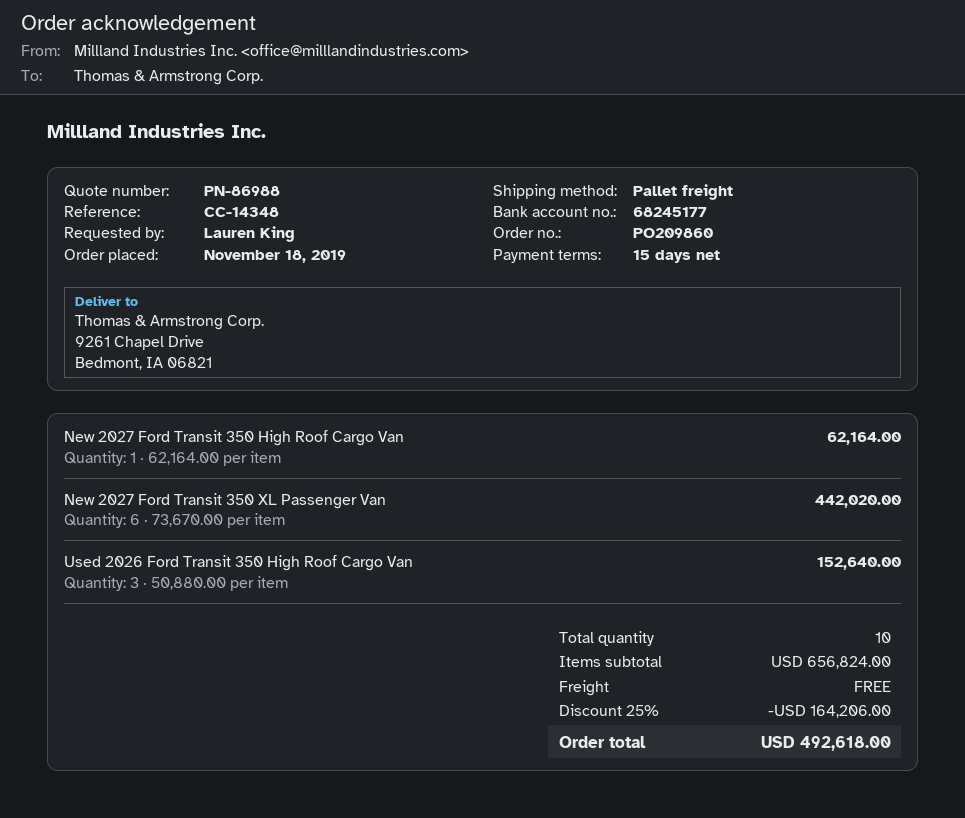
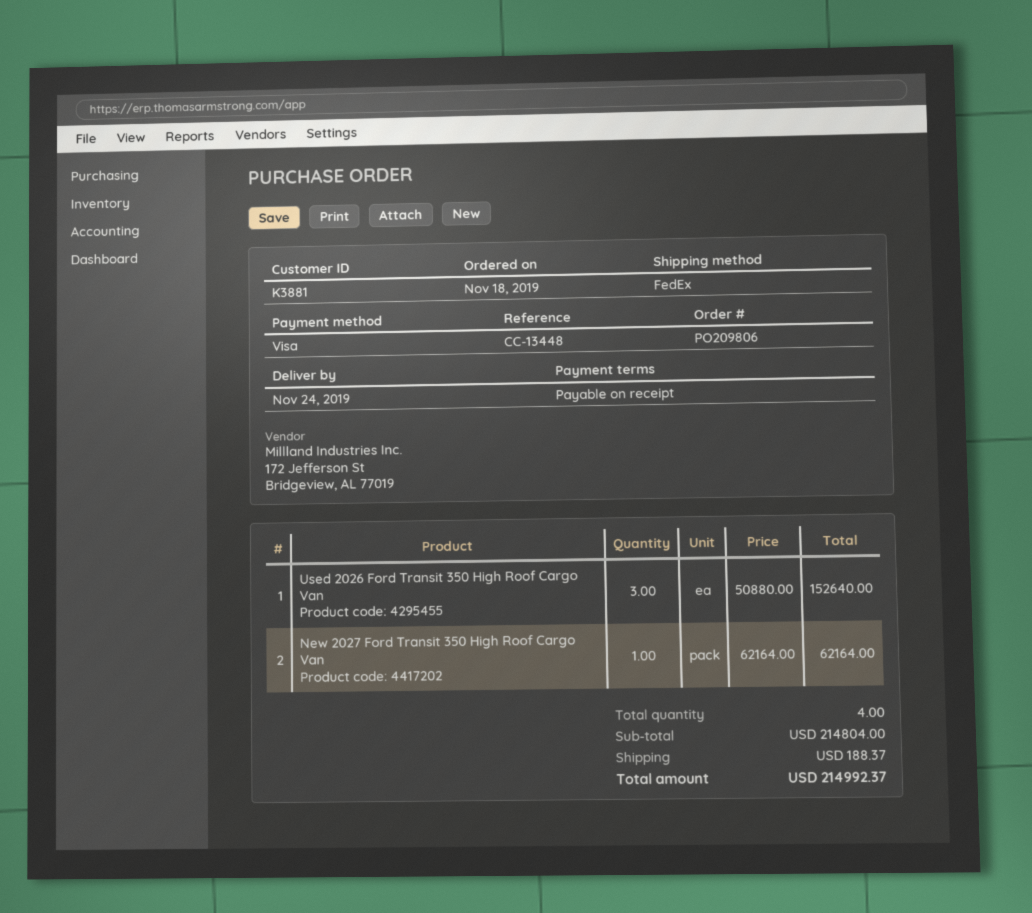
order number: PO209860 -> PO209806
payment terms: 15 days -> on receipt
reference: CC-14348 -> CC-13448
shipping method: pallet freight -> FedEx
New 2027 Ford Transit 350 XL Passenger Van: 6 x 73670.00 = 442020.00 -> none
total quantity: 10 -> 4
subtotal: 656824.00 -> 214804.00
discount: 25% = 164206.00 -> none
shipping: 0.00 -> 188.37
total: 492618.00 -> 214992.37

